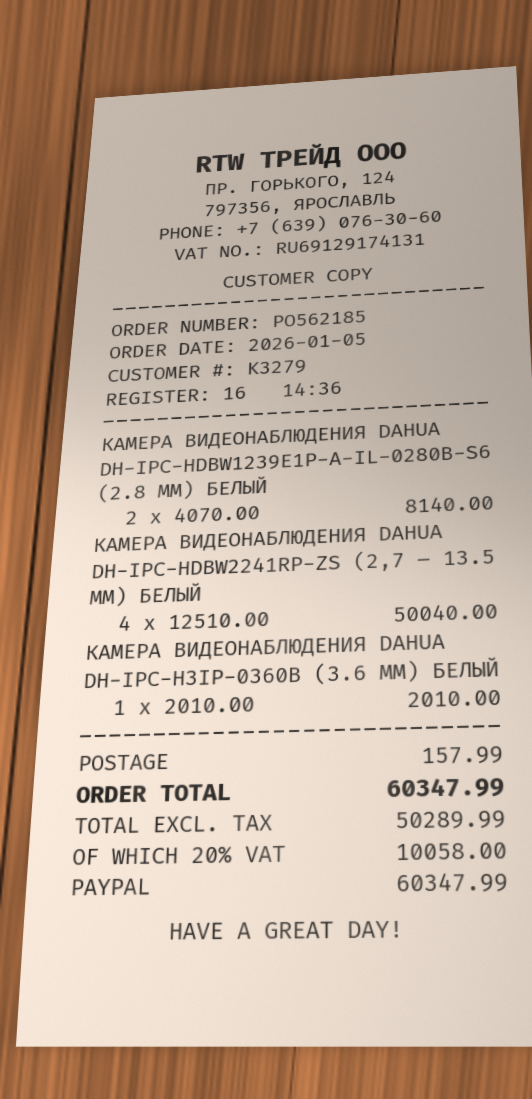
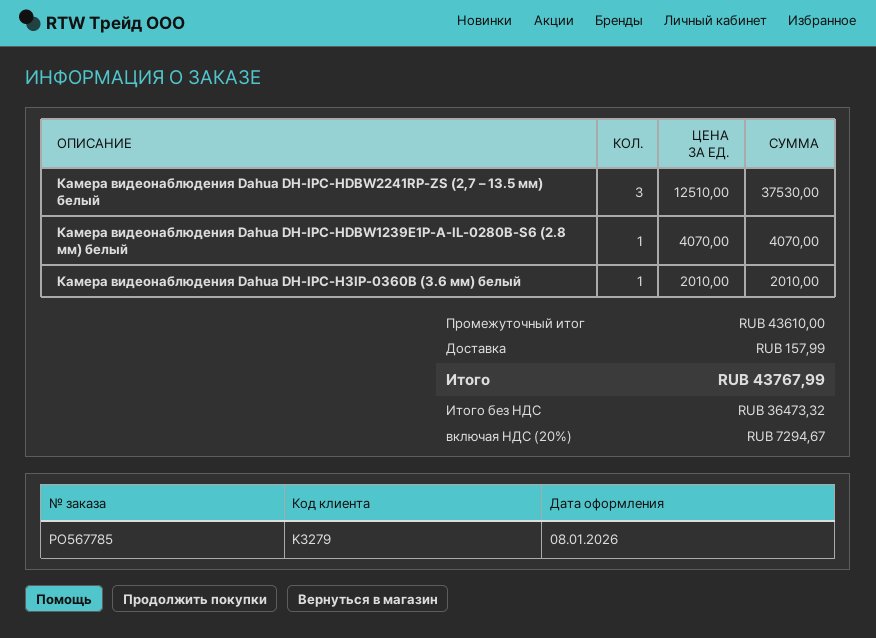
order number: PO562185 -> PO567785
order date: 2026-01-05 -> 2026-01-08
КАМЕРА ВИДЕОНАБЛЮДЕНИЯ DAHUA DH-IPC-HDBW1239E1P-A-IL-0280B-S6 (2.8 ММ) БЕЛЫЙ: 2 x 4070.00 = 8140.00 -> 1 x 4070.00 = 4070.00
КАМЕРА ВИДЕОНАБЛЮДЕНИЯ DAHUA DH-IPC-HDBW2241RP-ZS (2,7 – 13.5 ММ) БЕЛЫЙ: 4 x 12510.00 = 50040.00 -> 3 x 12510.00 = 37530.00
net: 50289.99 -> 36473.32
tax: 20% = 10058.00 -> 20% = 7294.67
total: 60347.99 -> 43767.99

